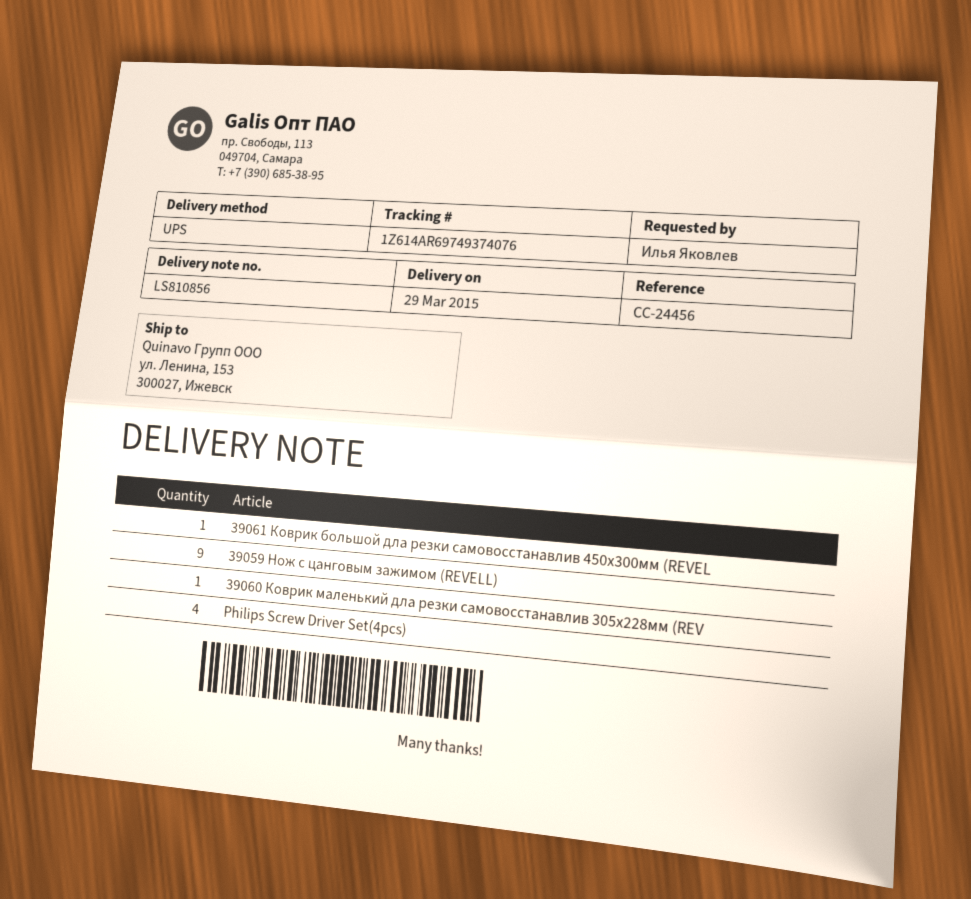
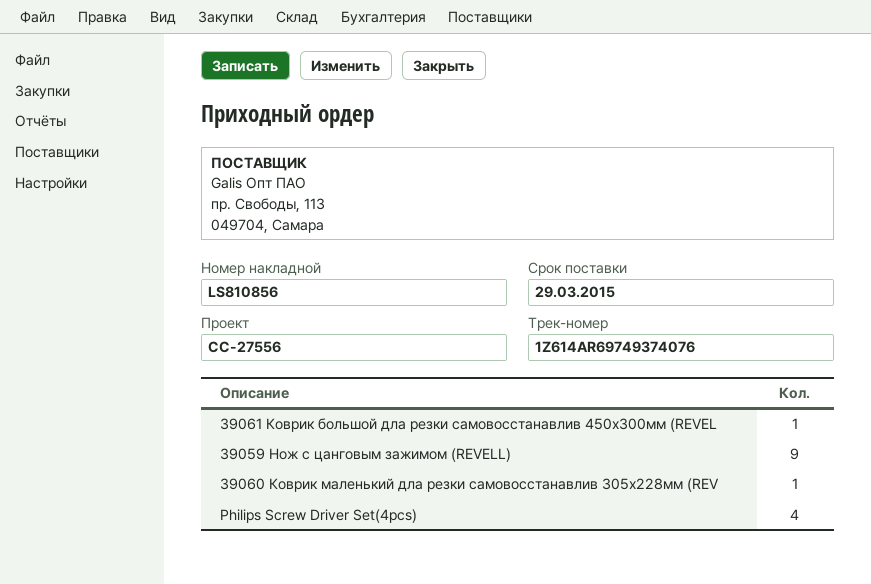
reference: CC-24456 -> CC-27556

